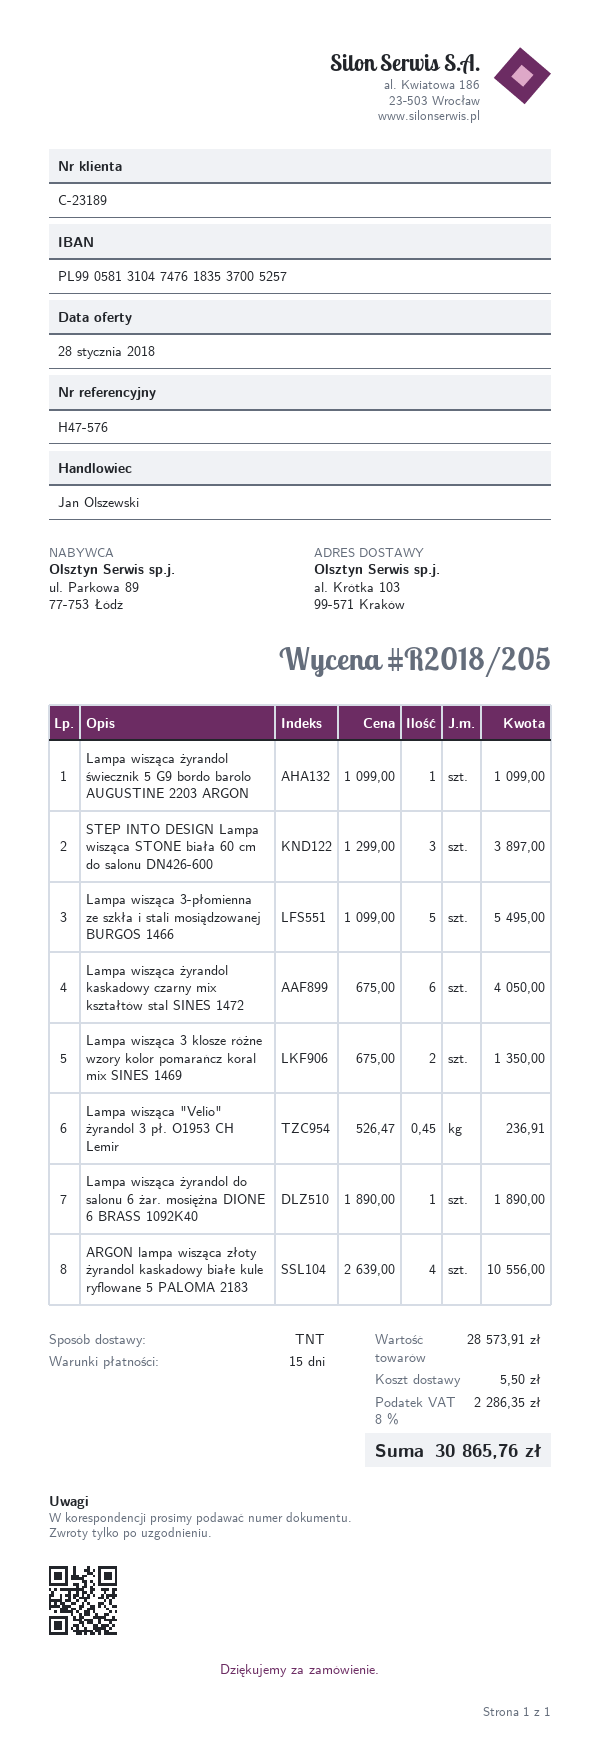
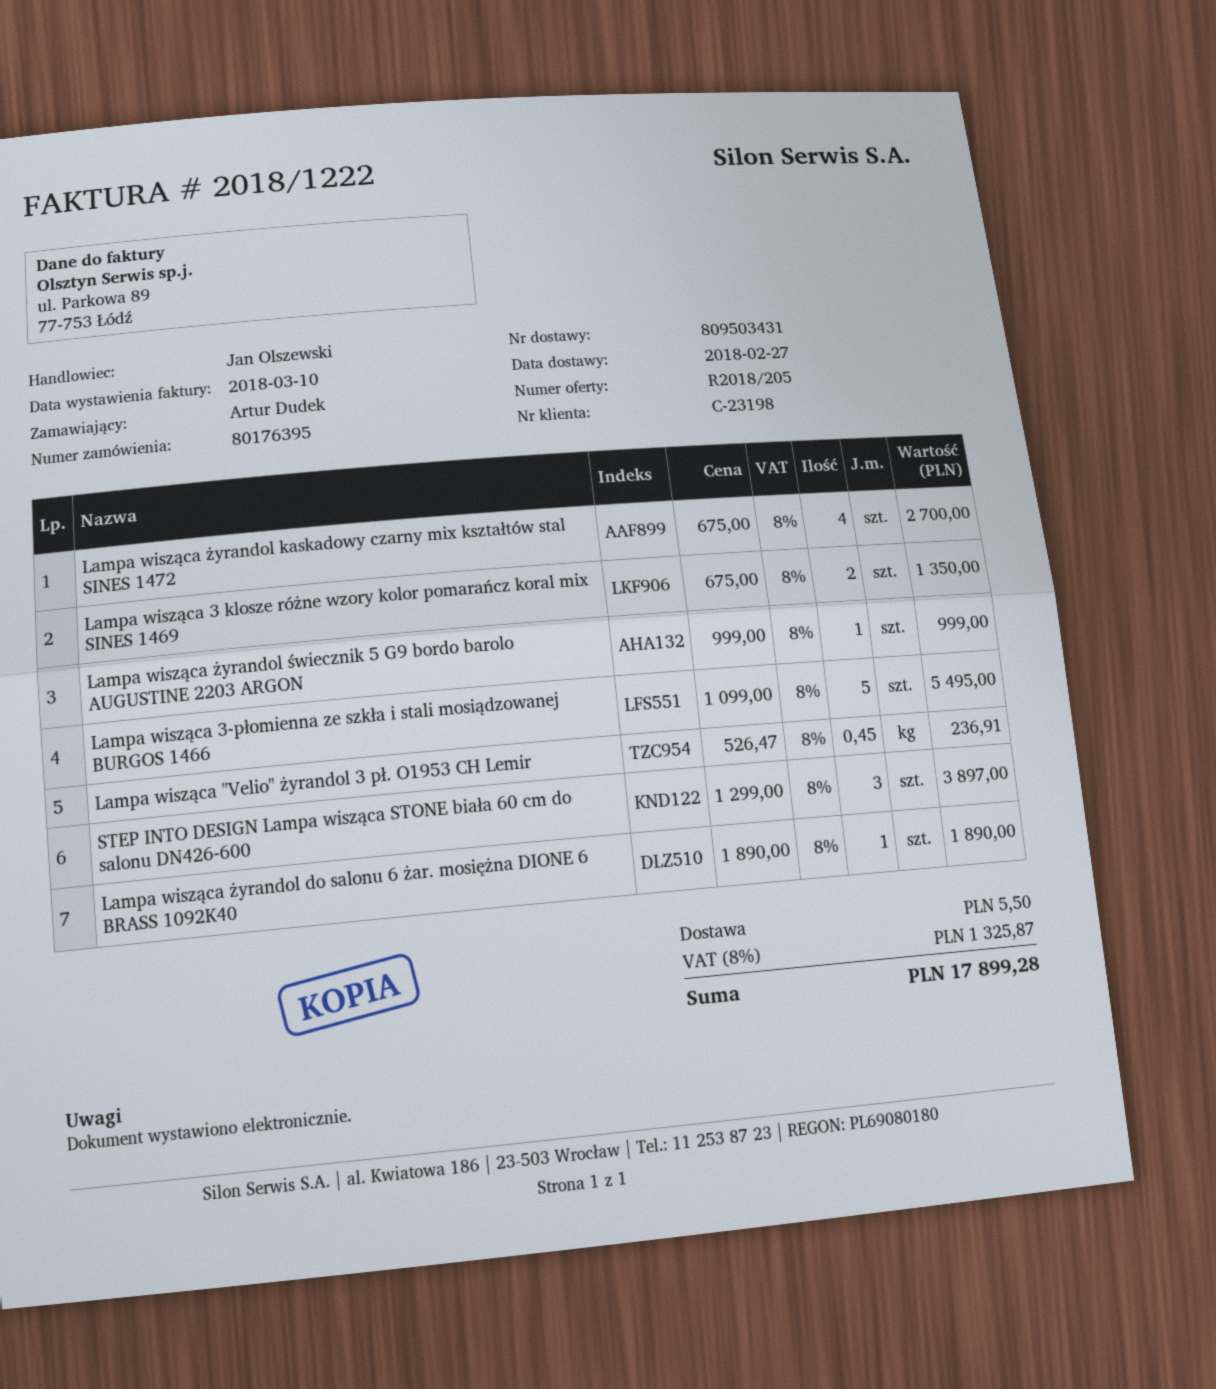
customer number: C-23189 -> C-23198
Lampa wisząca żyrandol świecznik 5 G9 bordo barolo AUGUSTINE 2203 ARGON: 1 x 1099.00 = 1099.00 -> 1 x 999.00 = 999.00
Lampa wisząca żyrandol kaskadowy czarny mix kształtów stal SINES 1472: 6 x 675.00 = 4050.00 -> 4 x 675.00 = 2700.00
ARGON lampa wisząca złoty żyrandol kaskadowy białe kule ryflowane 5 PALOMA 2183: 4 x 2639.00 = 10556.00 -> none
tax: 8% = 2286.35 -> 8% = 1325.87
total: 30865.76 -> 17899.28

